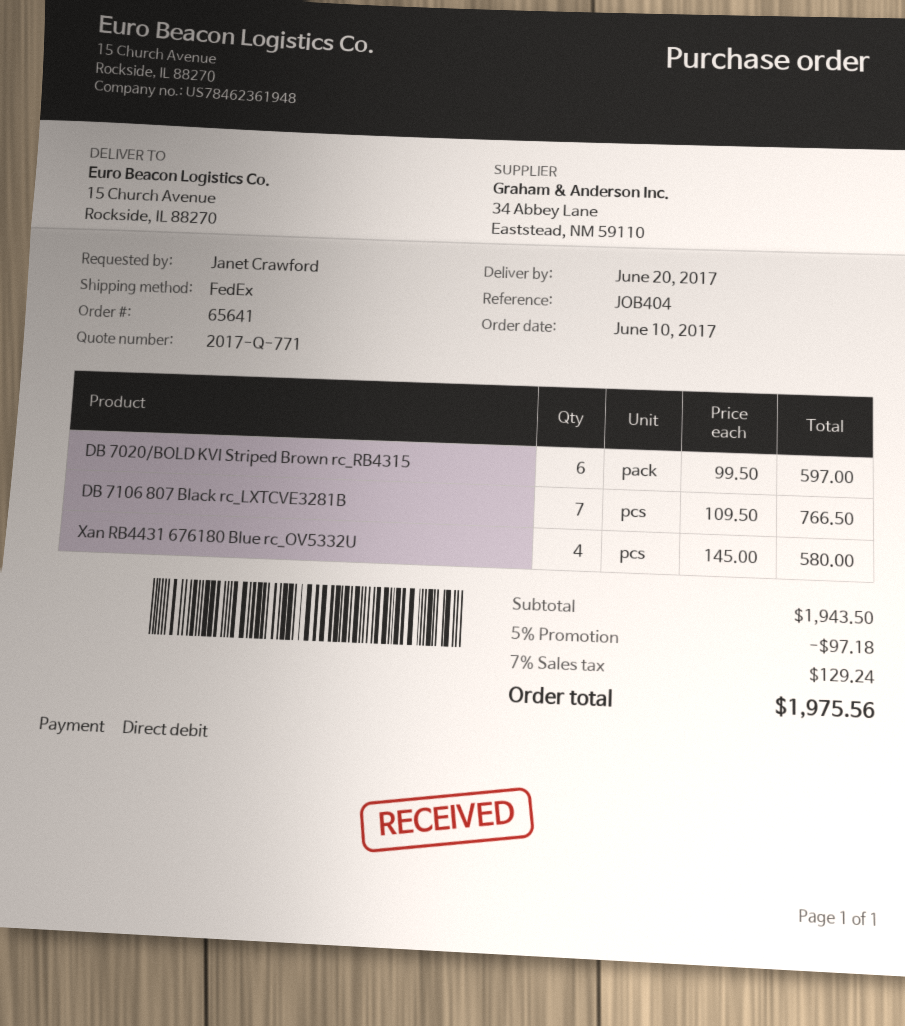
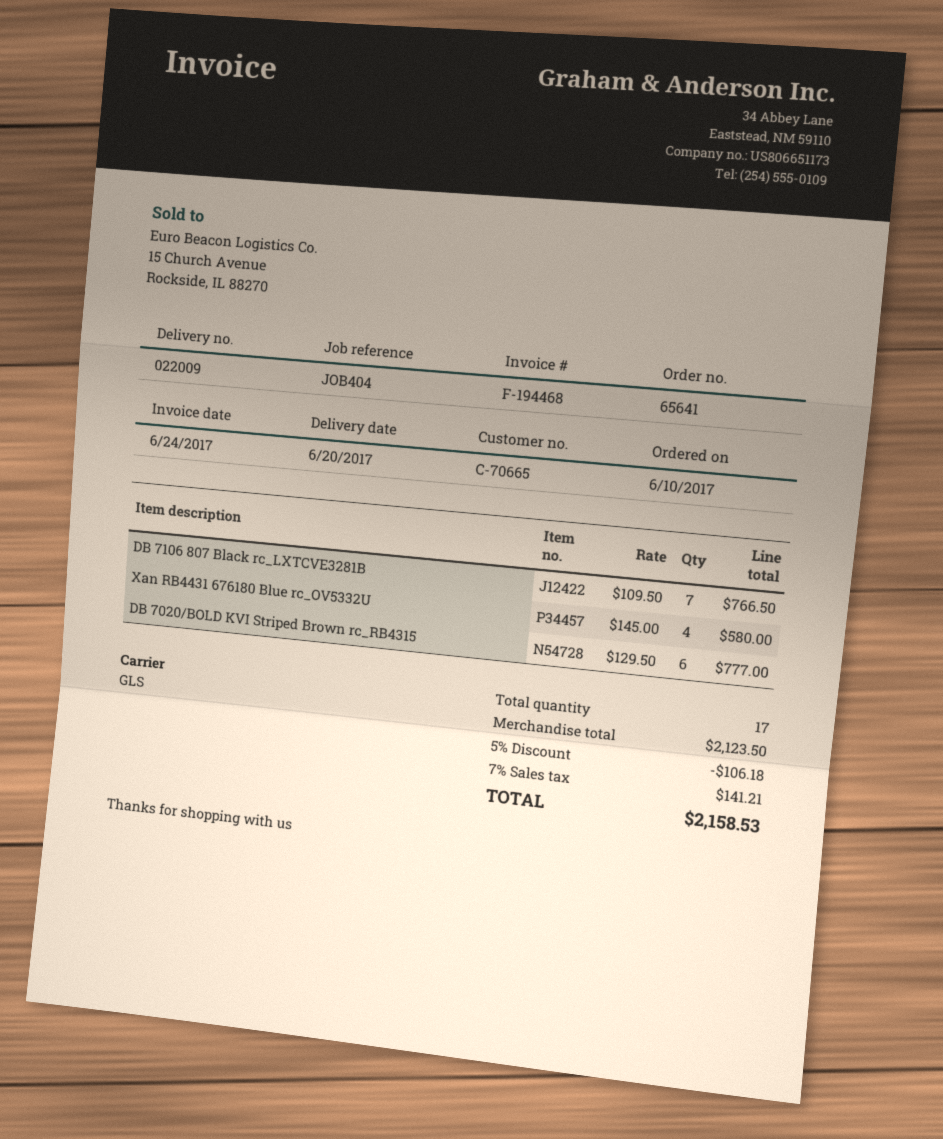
shipping method: FedEx -> GLS
DB 7020/BOLD KVI Striped Brown rc_RB4315: 6 x 99.50 = 597.00 -> 6 x 129.50 = 777.00
subtotal: 1943.50 -> 2123.50
discount: 5% = 97.18 -> 5% = 106.18
tax: 7% = 129.24 -> 7% = 141.21
total: 1975.56 -> 2158.53

